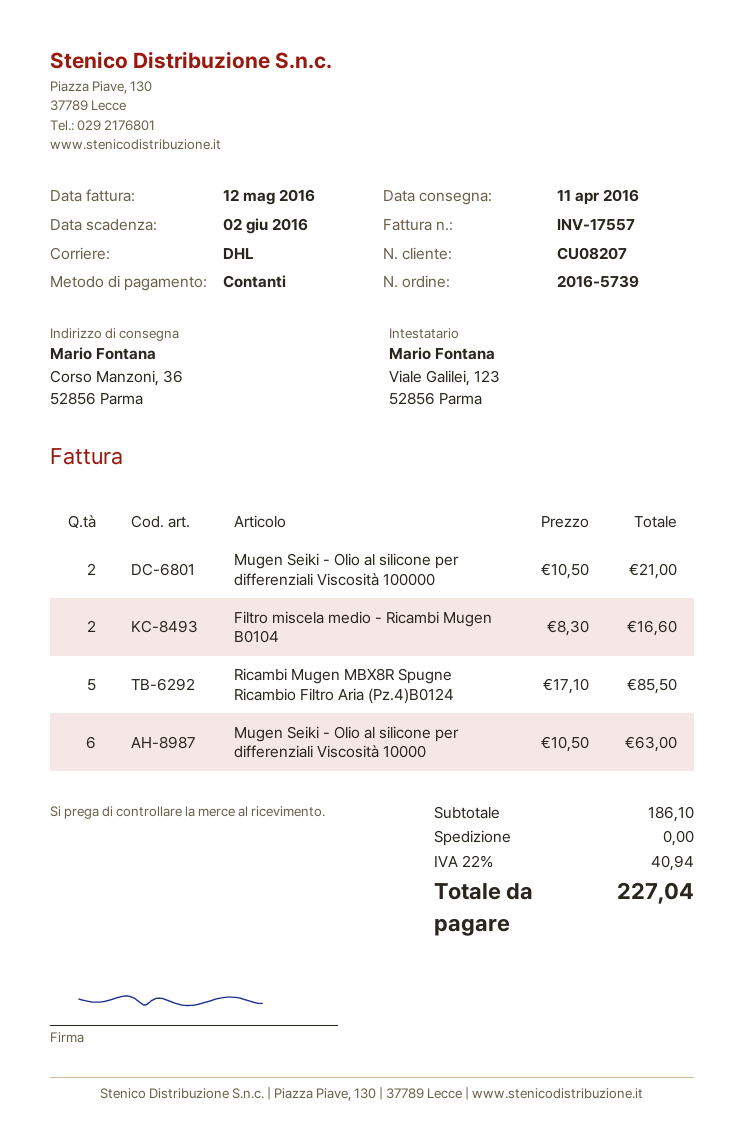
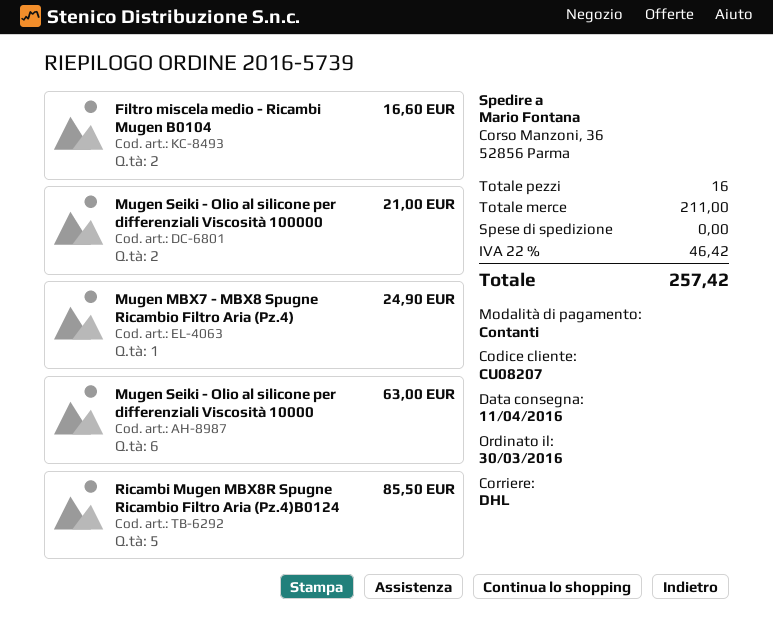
Mugen MBX7 - MBX8 Spugne Ricambio Filtro Aria (Pz.4): none -> 1 for 24.90
subtotal: 186.10 -> 211.00
tax: 22% = 40.94 -> 22% = 46.42
total: 227.04 -> 257.42

